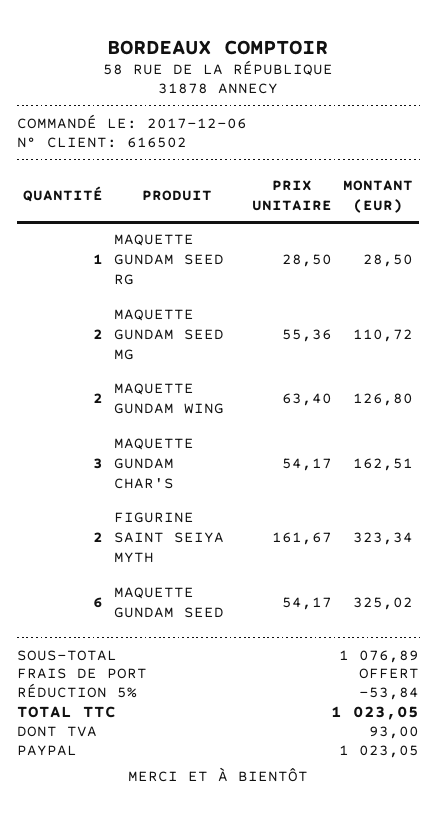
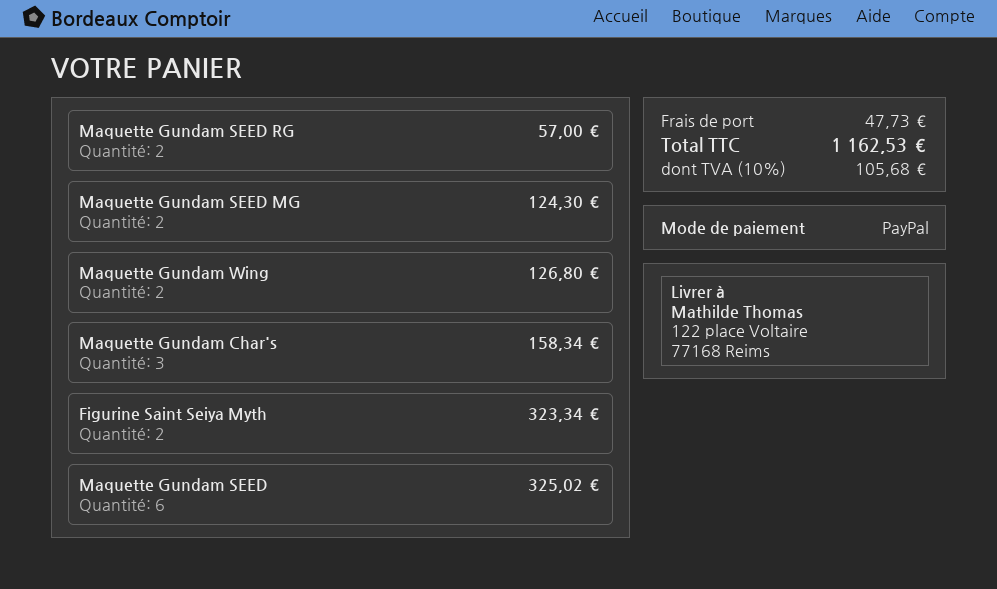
MAQUETTE GUNDAM SEED RG: 1 for 28.50 -> 2 for 57.00
MAQUETTE GUNDAM SEED MG: 2 for 110.72 -> 2 for 124.30
MAQUETTE GUNDAM CHAR'S: 3 for 162.51 -> 3 for 158.34
discount: 5% = 53.84 -> none
shipping: 0.00 -> 47.73
tax: 93.00 -> 105.68
total: 1023.05 -> 1162.53

